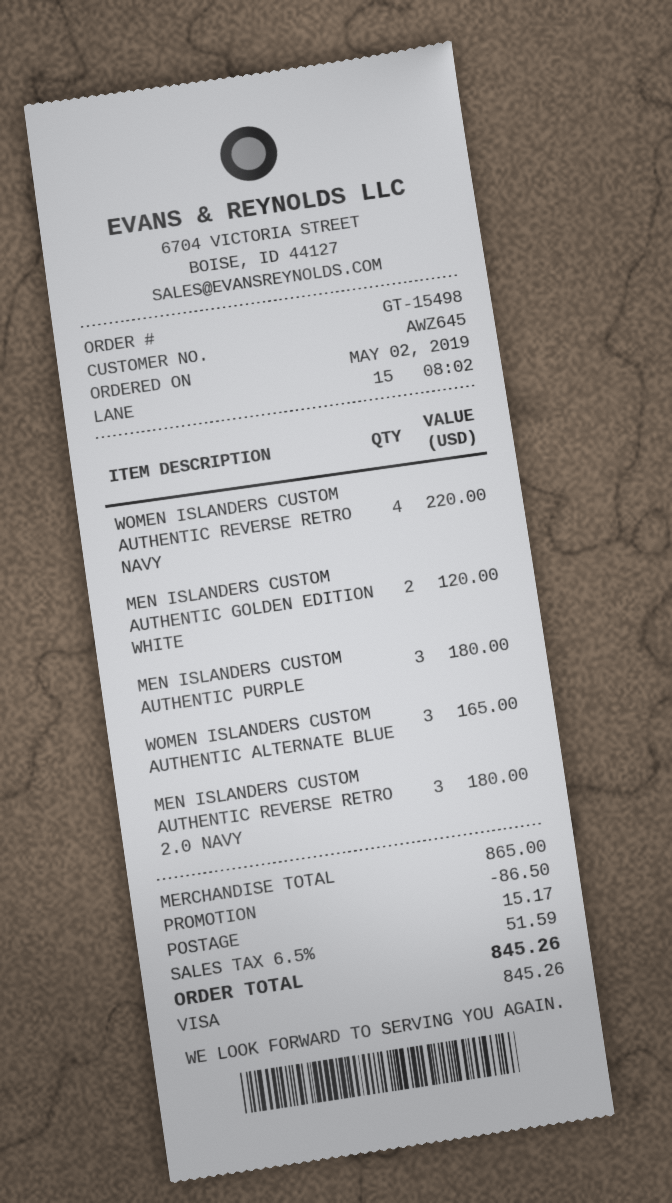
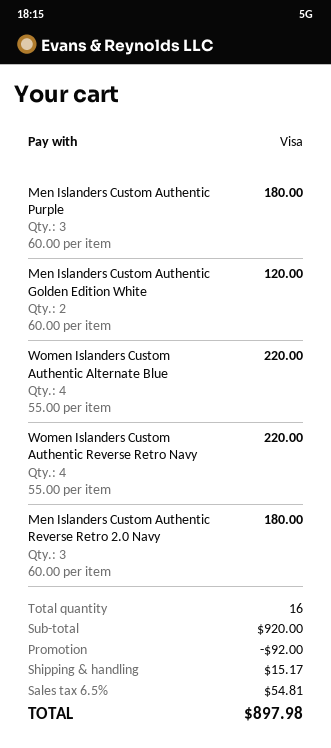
WOMEN ISLANDERS CUSTOM AUTHENTIC ALTERNATE BLUE: 3 for 165.00 -> 4 for 220.00
subtotal: 865.00 -> 920.00
discount: 86.50 -> 92.00
tax: 6.5% = 51.59 -> 6.5% = 54.81
total: 845.26 -> 897.98

